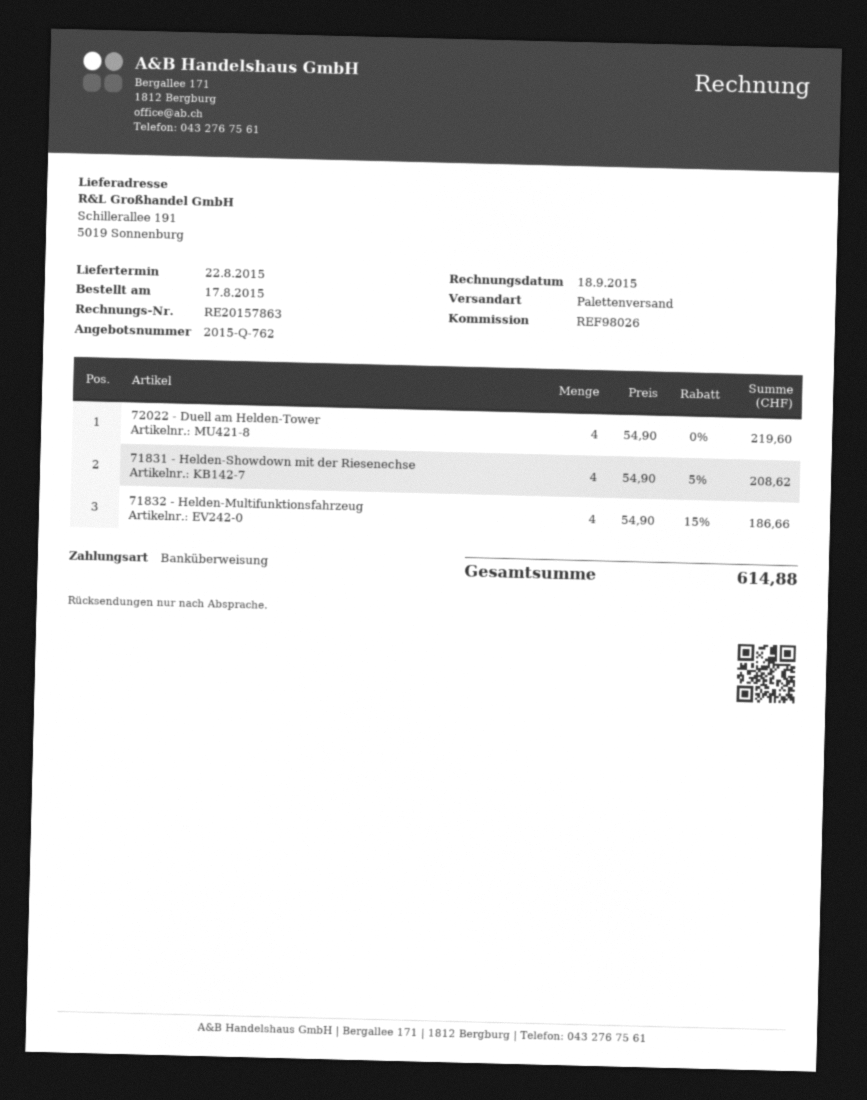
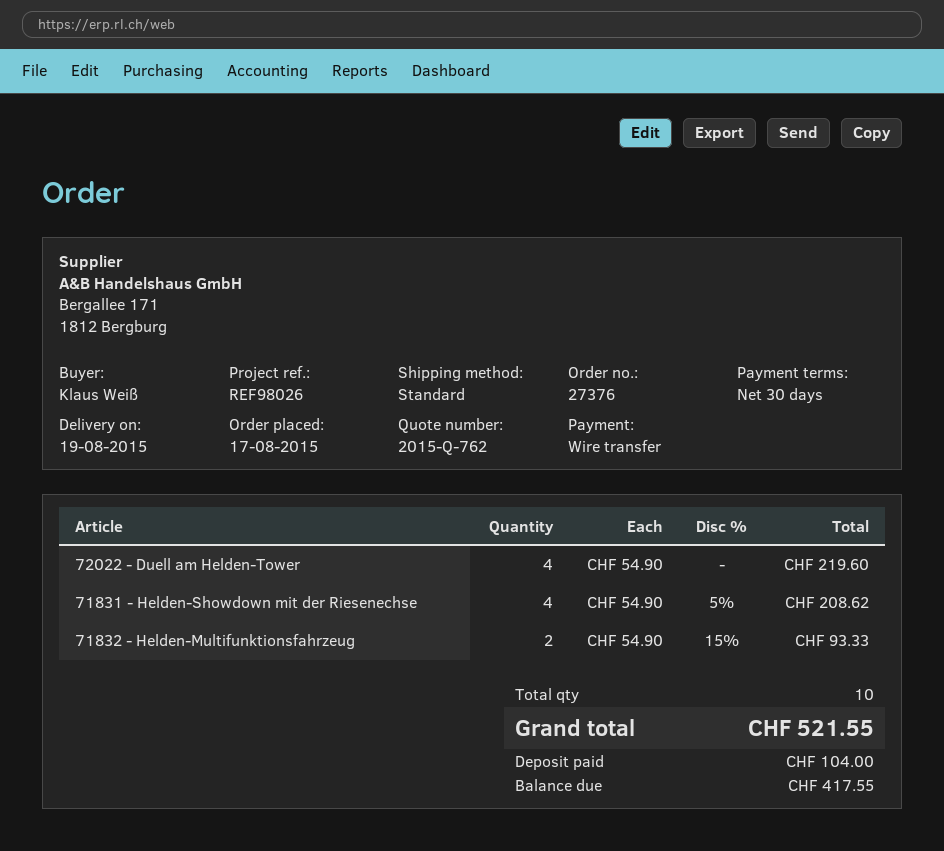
delivery date: 2015-08-22 -> 2015-08-19
shipping method: pallet freight -> standard
71832 - Helden-Multifunktionsfahrzeug: 4 x 54.90 - 15% = 186.66 -> 2 x 54.90 - 15% = 93.33
total: 614.88 -> 521.55

